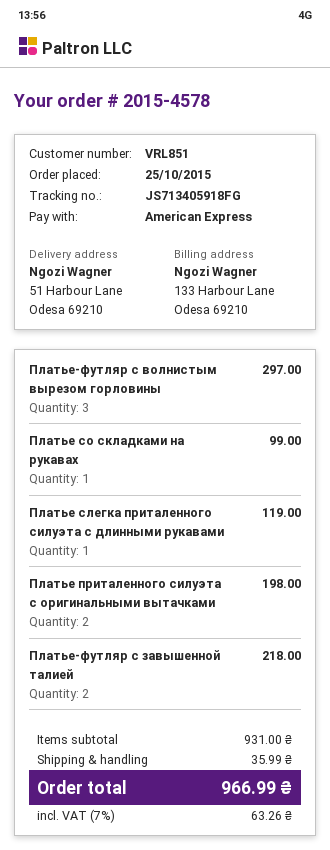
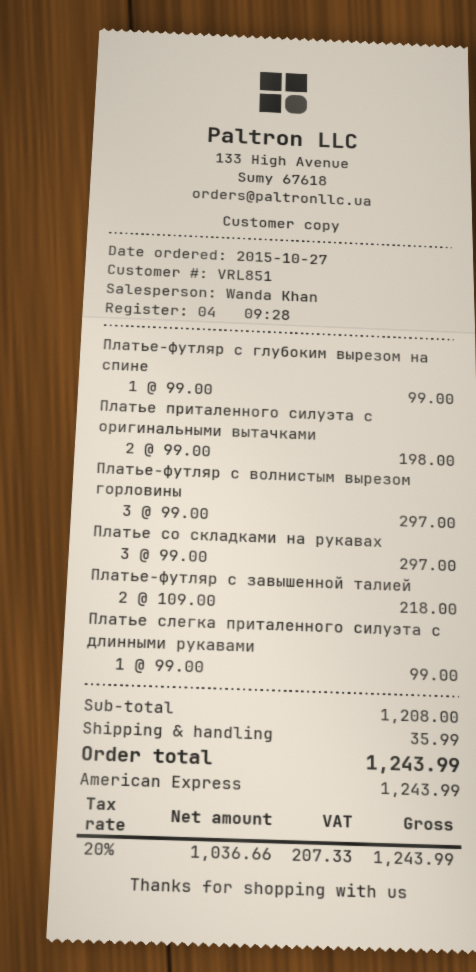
order date: 2015-10-25 -> 2015-10-27
Платье со складками на рукавах: 1 for 99.00 -> 3 for 297.00
Платье слегка приталенного силуэта с длинными рукавами: 1 for 119.00 -> 1 for 99.00
Платье-футляр с глубоким вырезом на спине: none -> 1 for 99.00
subtotal: 931.00 -> 1208.00
tax: 7% = 63.26 -> 20% = 207.33
total: 966.99 -> 1243.99

